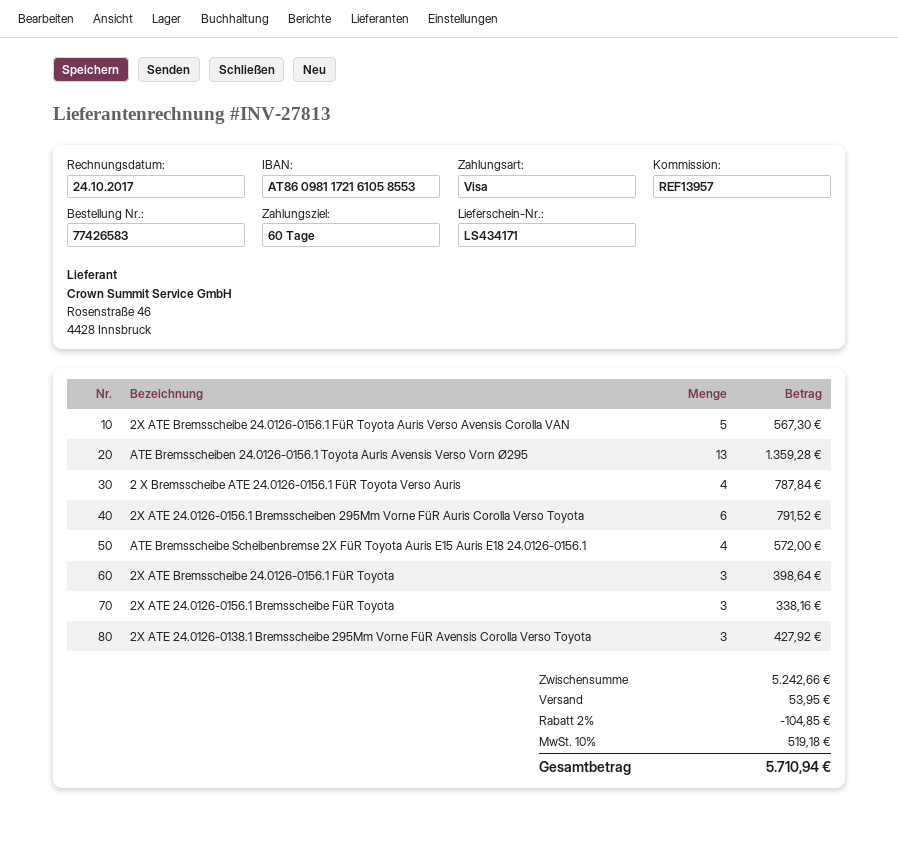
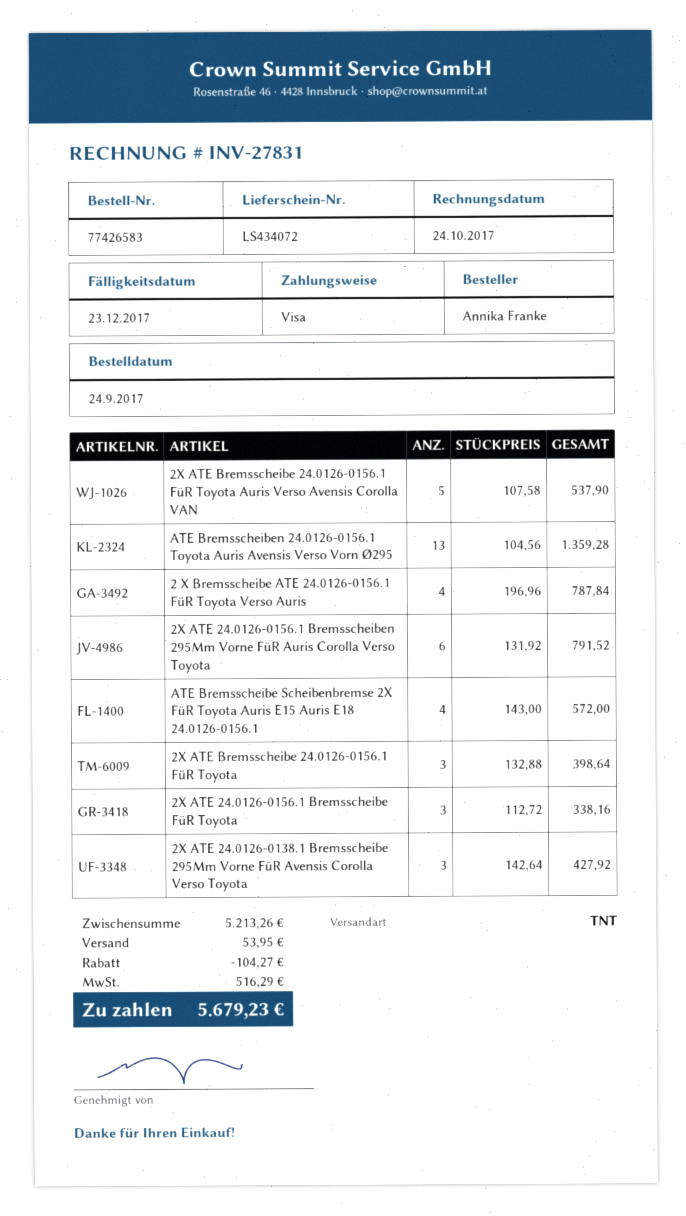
delivery note number: LS434171 -> LS434072
invoice number: INV-27813 -> INV-27831
2X ATE Bremsscheibe 24.0126-0156.1 FüR Toyota Auris Verso Avensis Corolla VAN: 5 for 567.30 -> 5 for 537.90
subtotal: 5242.66 -> 5213.26
discount: 104.85 -> 104.27
tax: 519.18 -> 516.29
total: 5710.94 -> 5679.23

